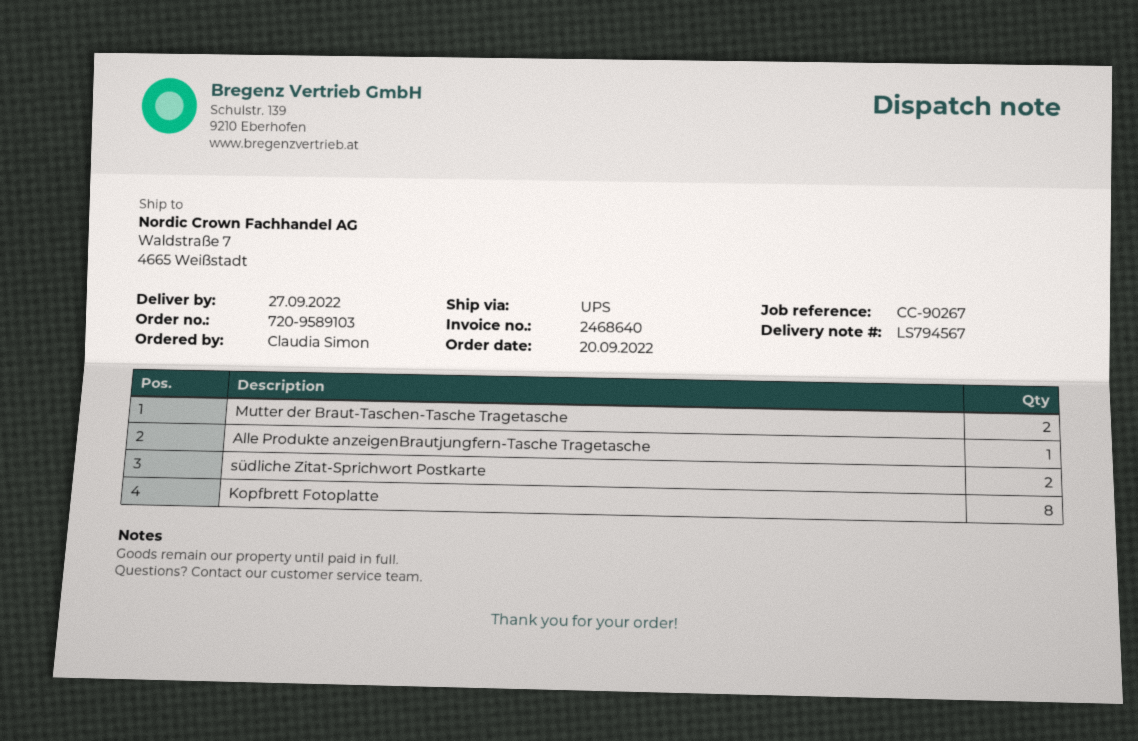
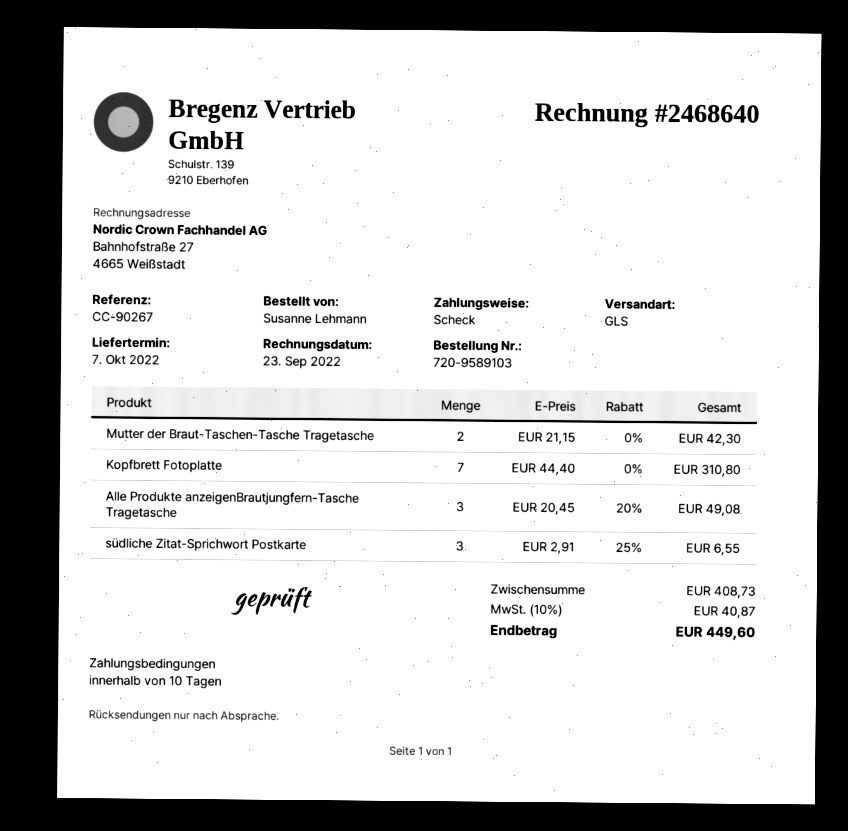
delivery date: 2022-09-27 -> 2022-10-07
ordered by: Claudia Simon -> Susanne Lehmann
shipping method: UPS -> GLS
Alle Produkte anzeigenBrautjungfern-Tasche Tragetasche: 1 -> 3
südliche Zitat-Sprichwort Postkarte: 2 -> 3
Kopfbrett Fotoplatte: 8 -> 7

